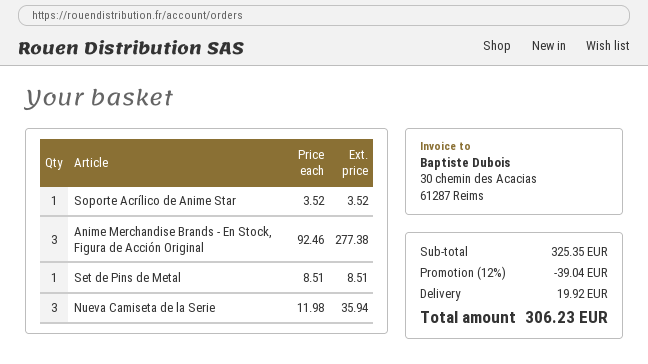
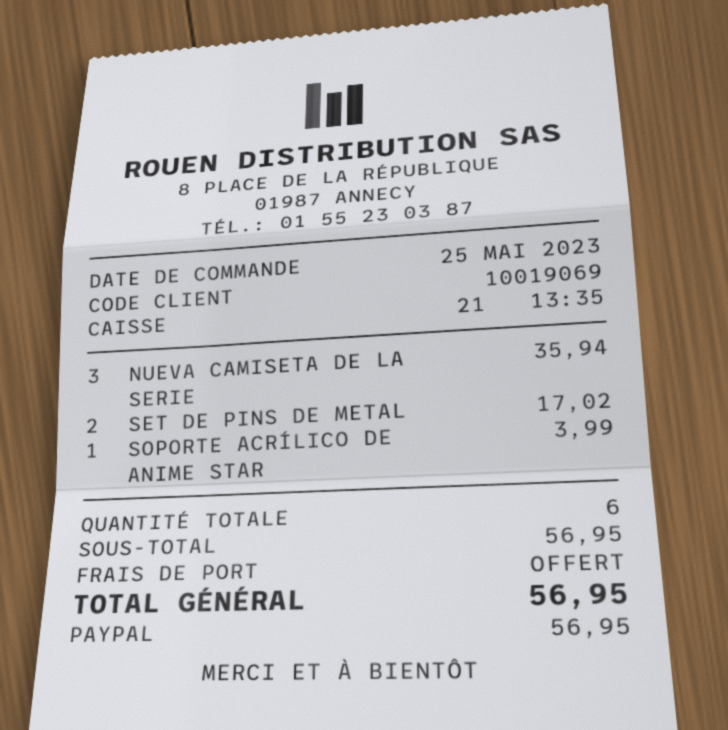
Soporte Acrílico de Anime Star: 1 for 3.52 -> 1 for 3.99
Anime Merchandise Brands - En Stock, Figura de Acción Original: 3 for 277.38 -> none
Set de Pins de Metal: 1 for 8.51 -> 2 for 17.02
subtotal: 325.35 -> 56.95
discount: 12% = 39.04 -> none
shipping: 19.92 -> 0.00
total: 306.23 -> 56.95

